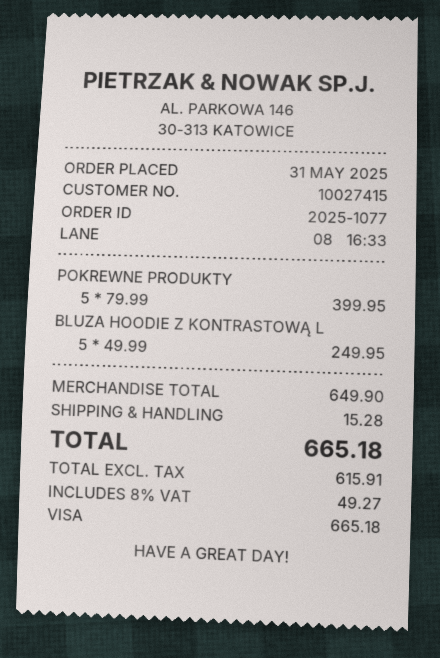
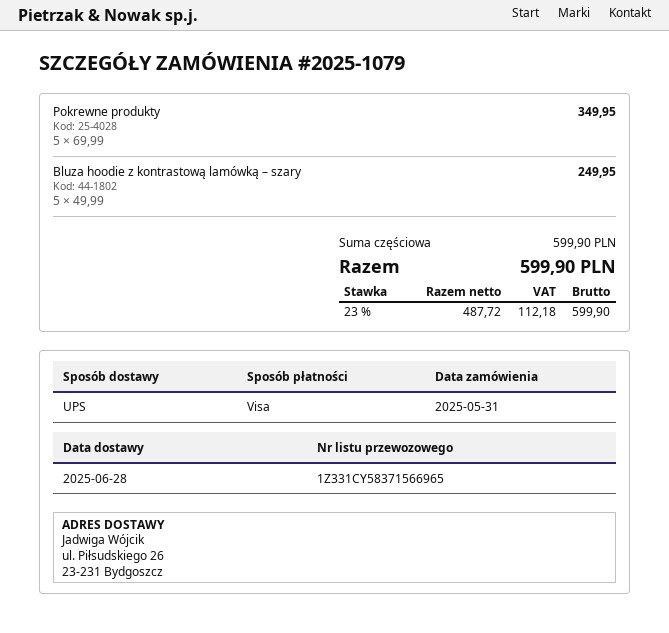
order number: 2025-1077 -> 2025-1079
POKREWNE PRODUKTY: 5 x 79.99 = 399.95 -> 5 x 69.99 = 349.95
subtotal: 649.90 -> 599.90
shipping: 15.28 -> none
net: 615.91 -> 487.72
tax: 8% = 49.27 -> 23% = 112.18
total: 665.18 -> 599.90

